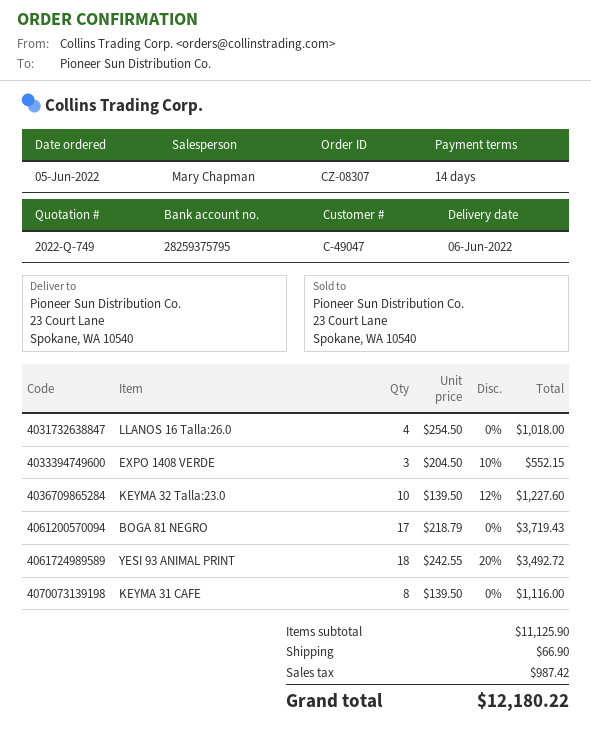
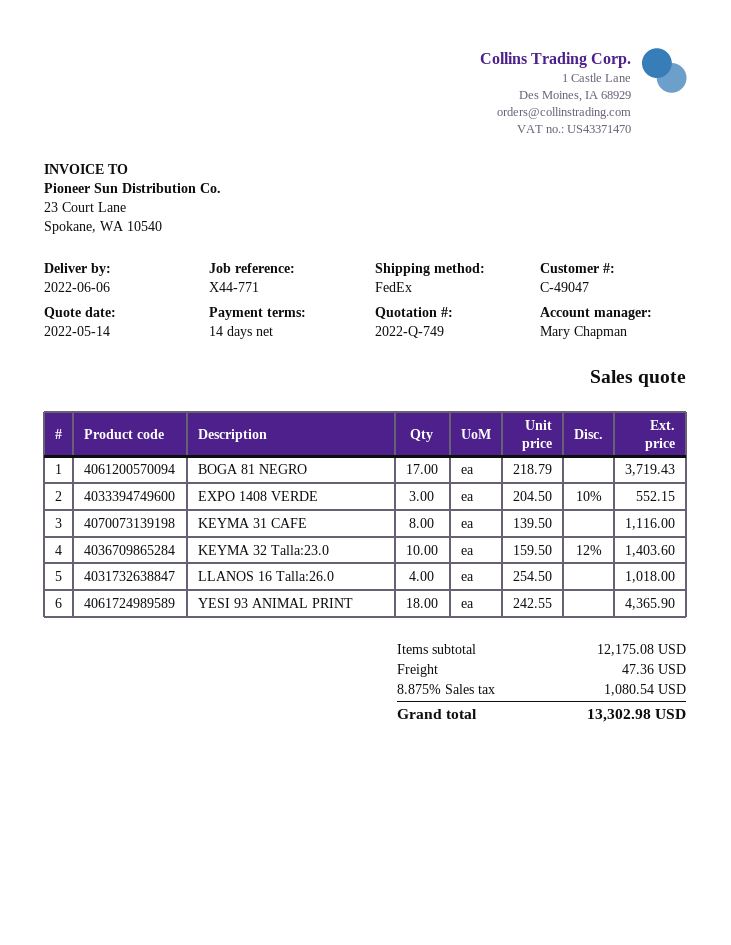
KEYMA 32 Talla:23.0: 10 x 139.50 - 12% = 1227.60 -> 10 x 159.50 - 12% = 1403.60
YESI 93 ANIMAL PRINT: 18 x 242.55 - 20% = 3492.72 -> 18 x 242.55 = 4365.90
subtotal: 11125.90 -> 12175.08
shipping: 66.90 -> 47.36
tax: 987.42 -> 1080.54
total: 12180.22 -> 13302.98

